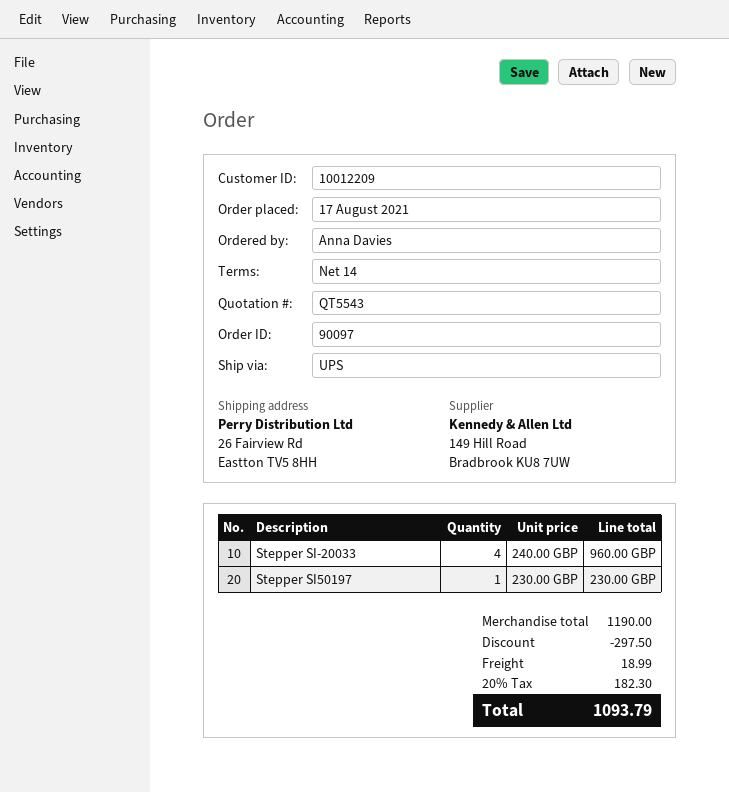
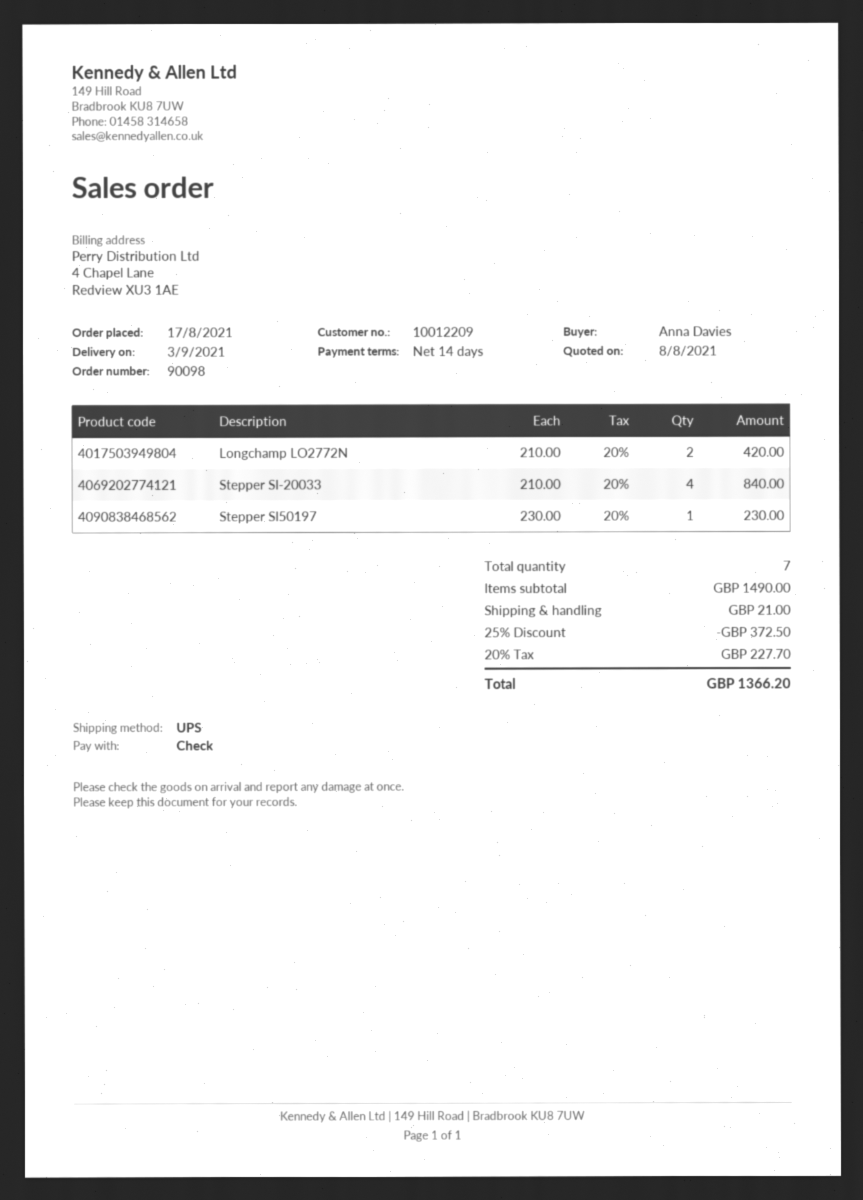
order number: 90097 -> 90098
Stepper SI-20033: 4 x 240.00 = 960.00 -> 4 x 210.00 = 840.00
Longchamp LO2772N: none -> 2 x 210.00 = 420.00
subtotal: 1190.00 -> 1490.00
discount: 297.50 -> 372.50
shipping: 18.99 -> 21.00
tax: 20% = 182.30 -> 20% = 227.70
total: 1093.79 -> 1366.20

